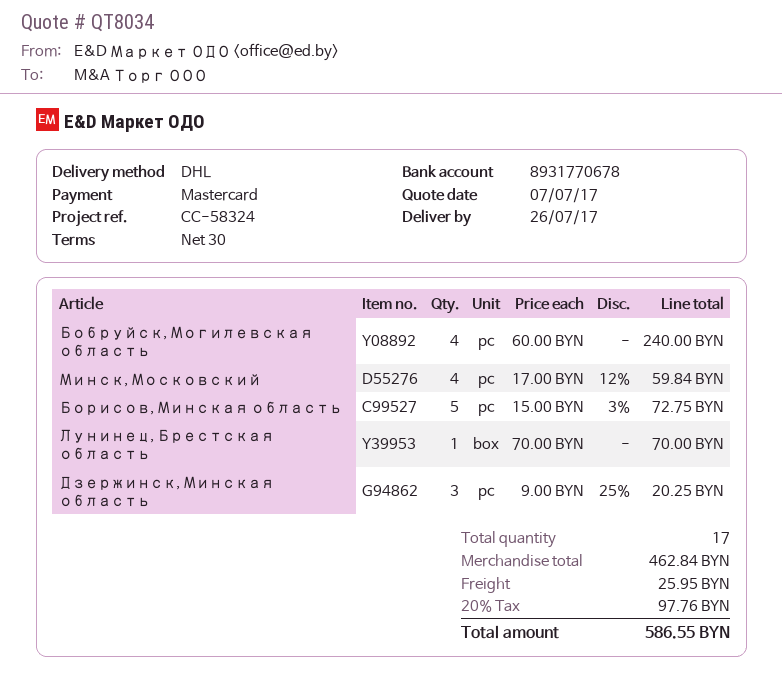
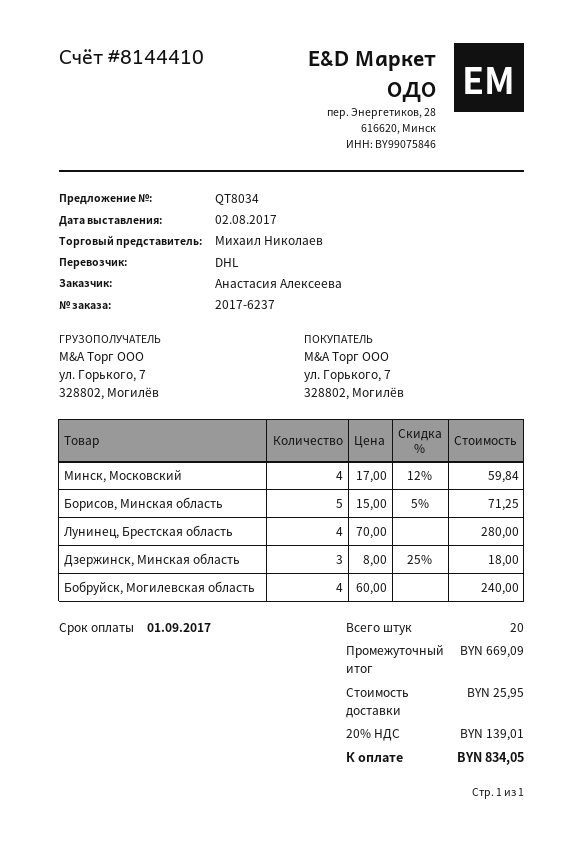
Борисов, Минская область: 5 x 15.00 - 3% = 72.75 -> 5 x 15.00 - 5% = 71.25
Лунинец, Брестская область: 1 x 70.00 = 70.00 -> 4 x 70.00 = 280.00
Дзержинск, Минская область: 3 x 9.00 - 25% = 20.25 -> 3 x 8.00 - 25% = 18.00
total quantity: 17 -> 20
subtotal: 462.84 -> 669.09
tax: 20% = 97.76 -> 20% = 139.01
total: 586.55 -> 834.05

